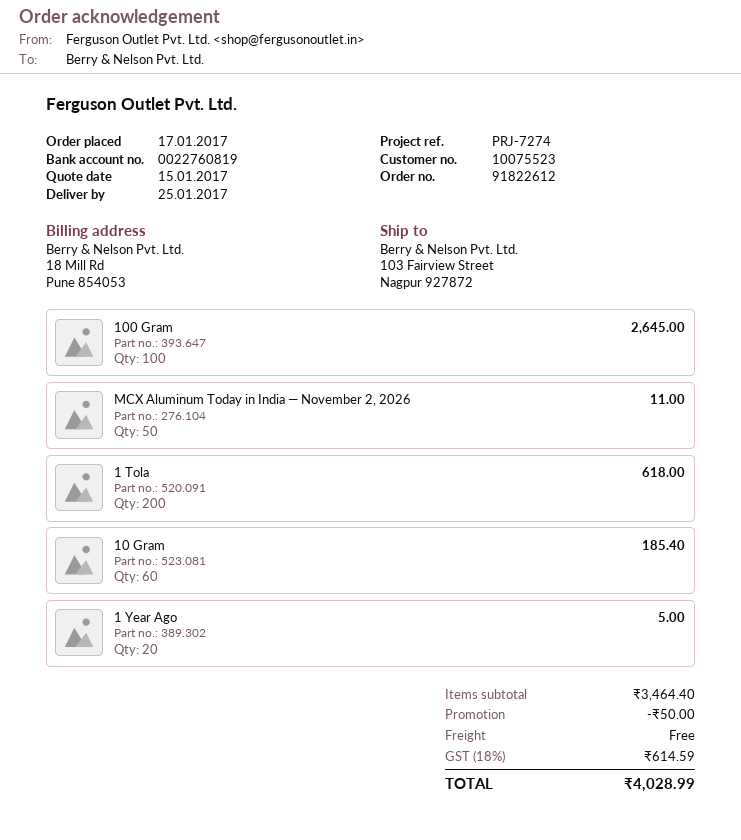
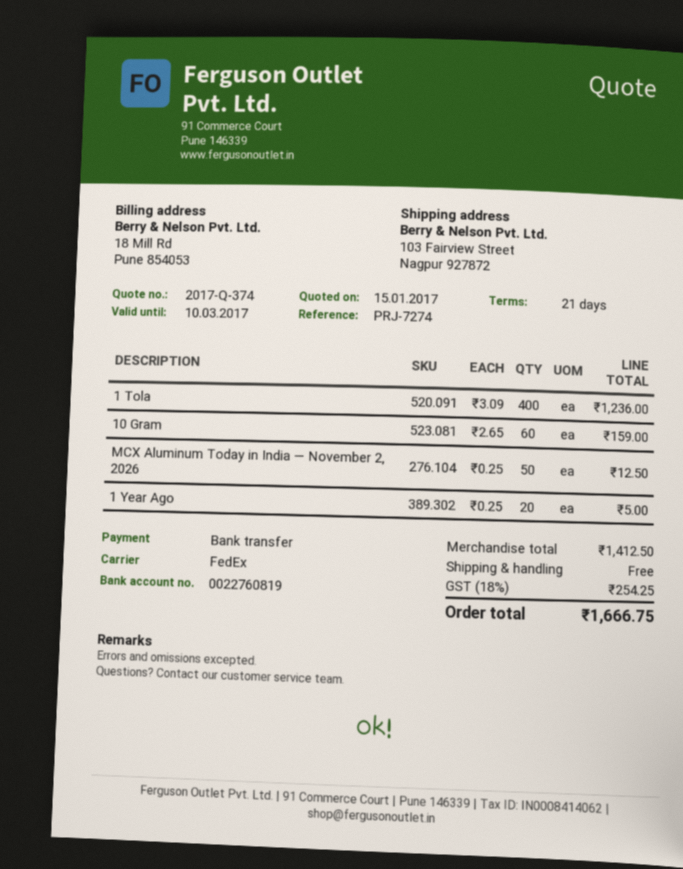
100 Gram: 100 for 2645.00 -> none
MCX Aluminum Today in India — November 2, 2026: 50 for 11.00 -> 50 for 12.50
1 Tola: 200 for 618.00 -> 400 for 1236.00
10 Gram: 60 for 185.40 -> 60 for 159.00
subtotal: 3464.40 -> 1412.50
discount: 50.00 -> none
tax: 18% = 614.59 -> 18% = 254.25
total: 4028.99 -> 1666.75

